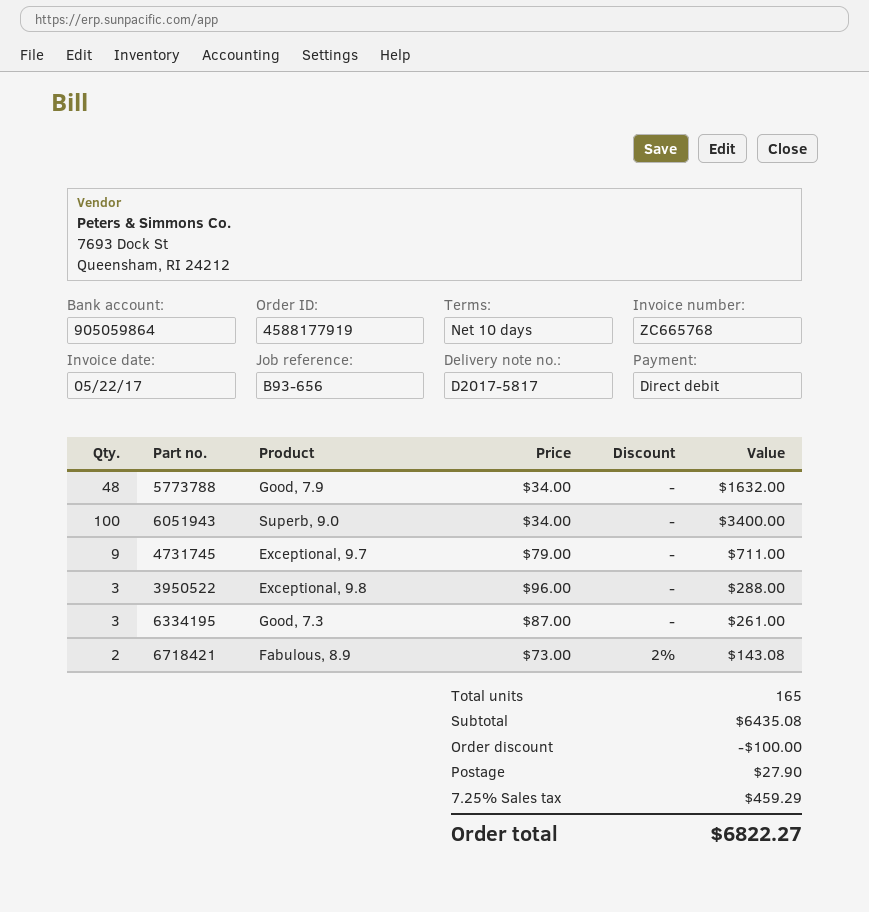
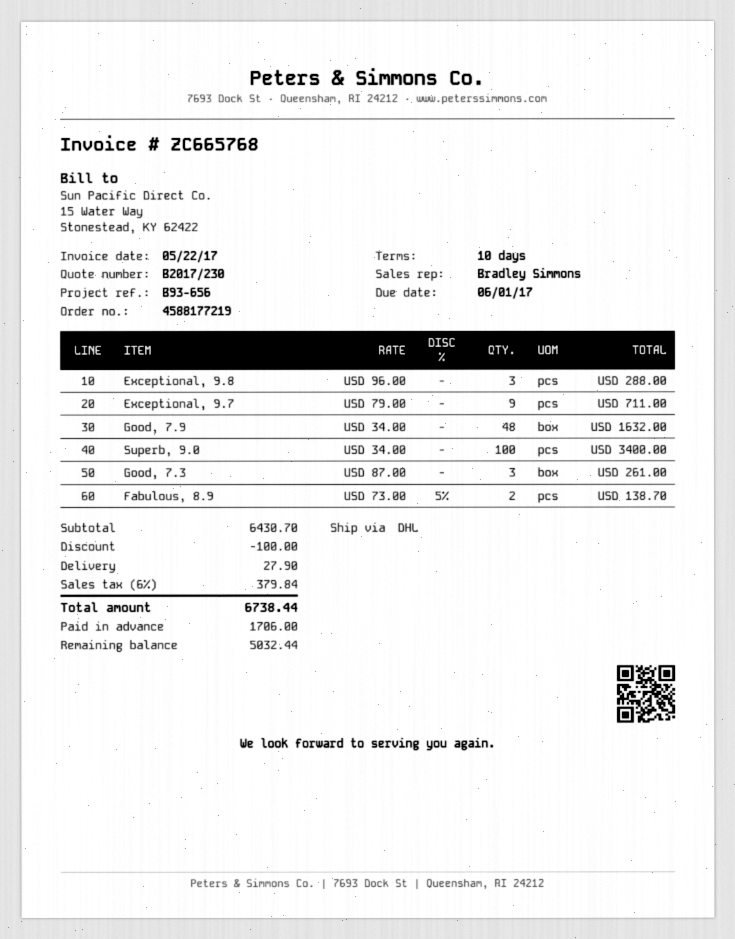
order number: 4588177919 -> 4588177219
Fabulous, 8.9: 2 x 73.00 - 2% = 143.08 -> 2 x 73.00 - 5% = 138.70
subtotal: 6435.08 -> 6430.70
tax: 7.25% = 459.29 -> 6% = 379.84
total: 6822.27 -> 6738.44

